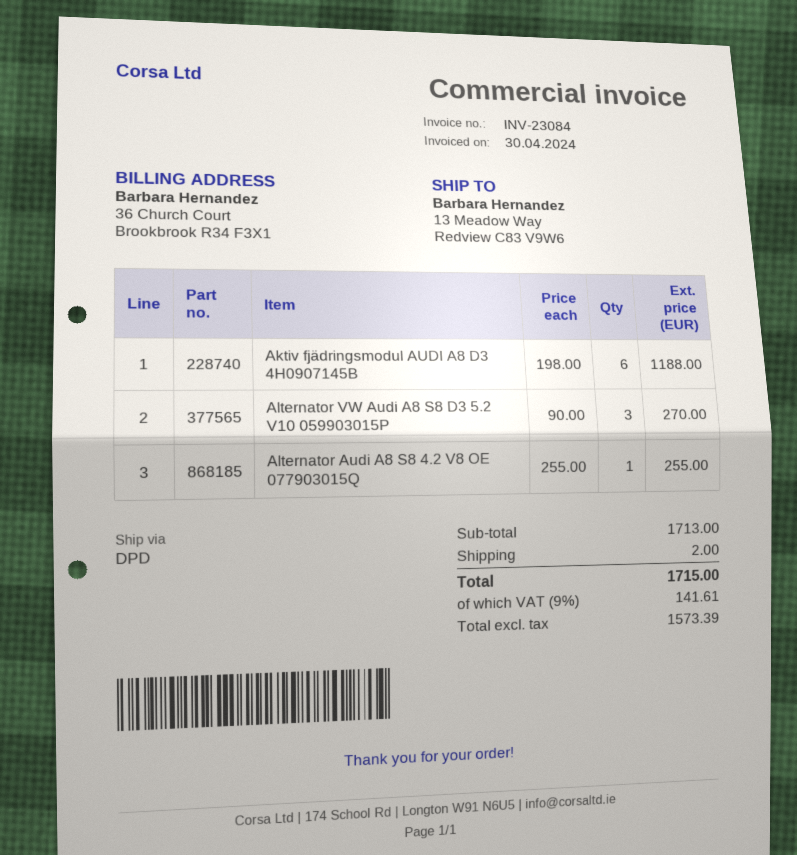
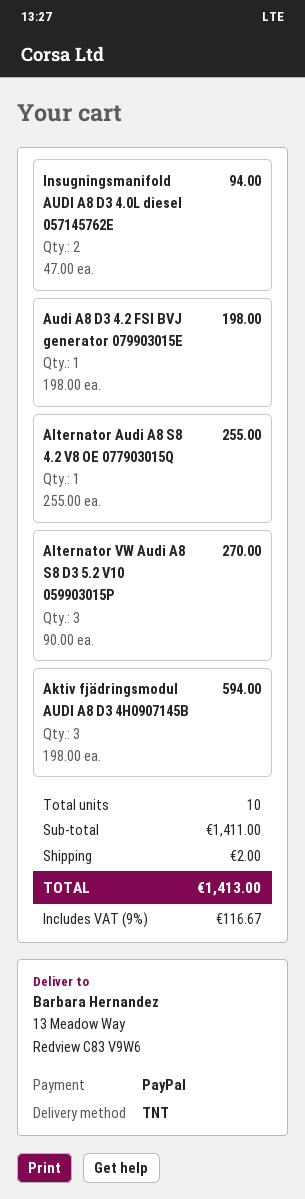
shipping method: DPD -> TNT
Aktiv fjädringsmodul AUDI A8 D3 4H0907145B: 6 x 198.00 = 1188.00 -> 3 x 198.00 = 594.00
Insugningsmanifold AUDI A8 D3 4.0L diesel 057145762E: none -> 2 x 47.00 = 94.00
Audi A8 D3 4.2 FSI BVJ generator 079903015E: none -> 1 x 198.00 = 198.00
subtotal: 1713.00 -> 1411.00
tax: 9% = 141.61 -> 9% = 116.67
total: 1715.00 -> 1413.00

